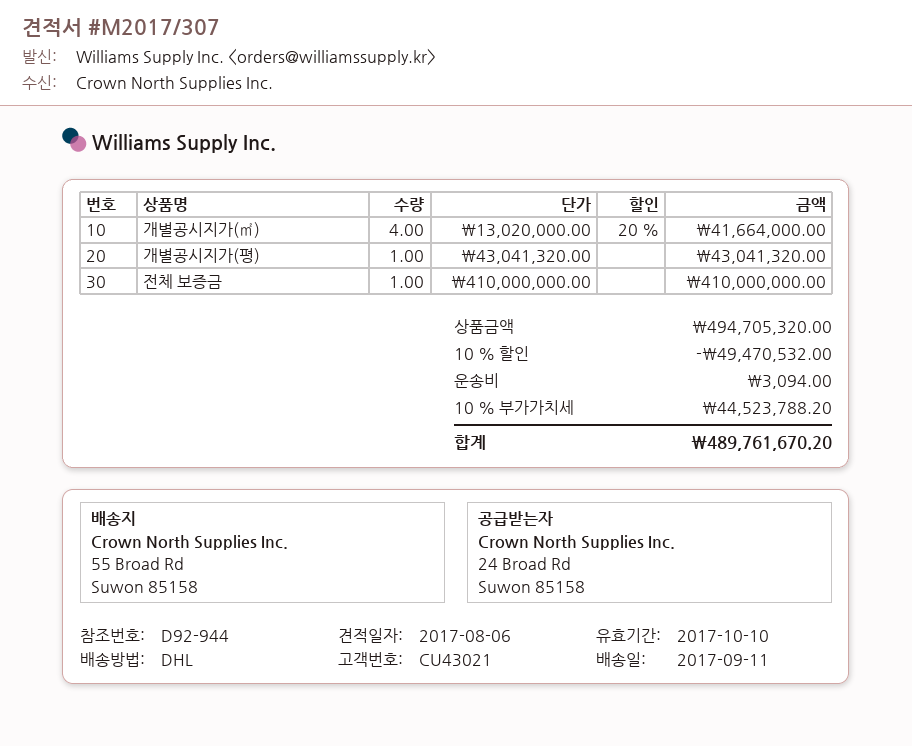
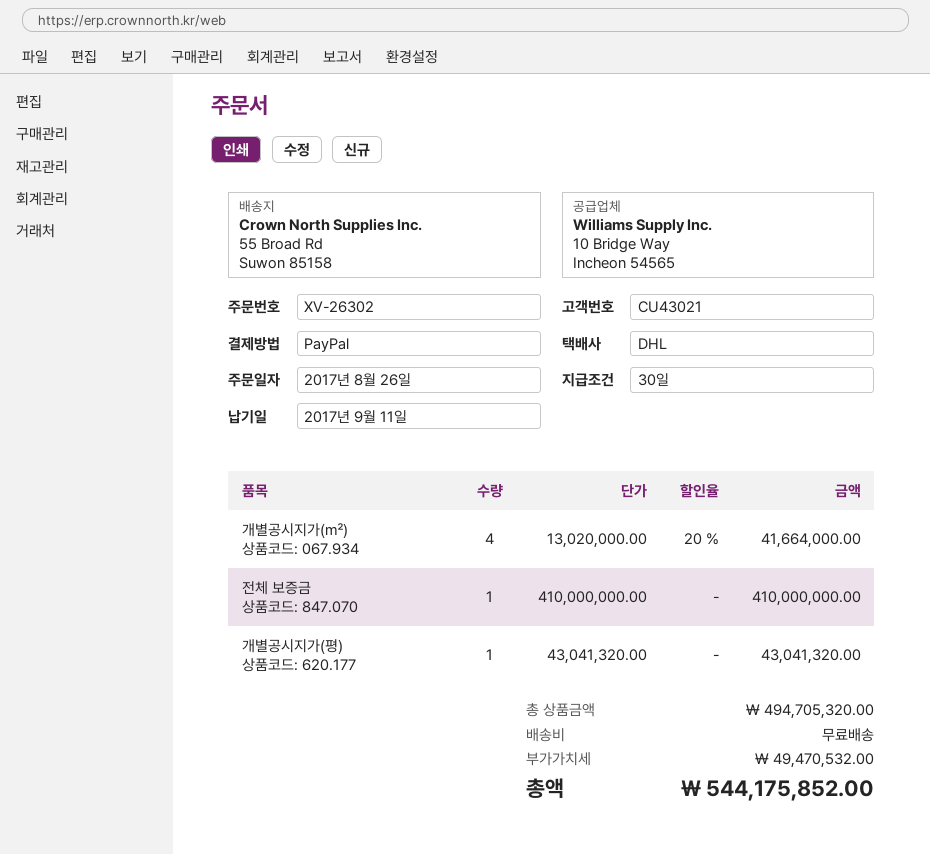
discount: 10% = 49470532.00 -> none
shipping: 3094.00 -> 0.00
tax: 44523788.20 -> 49470532.00
total: 489761670.20 -> 544175852.00

